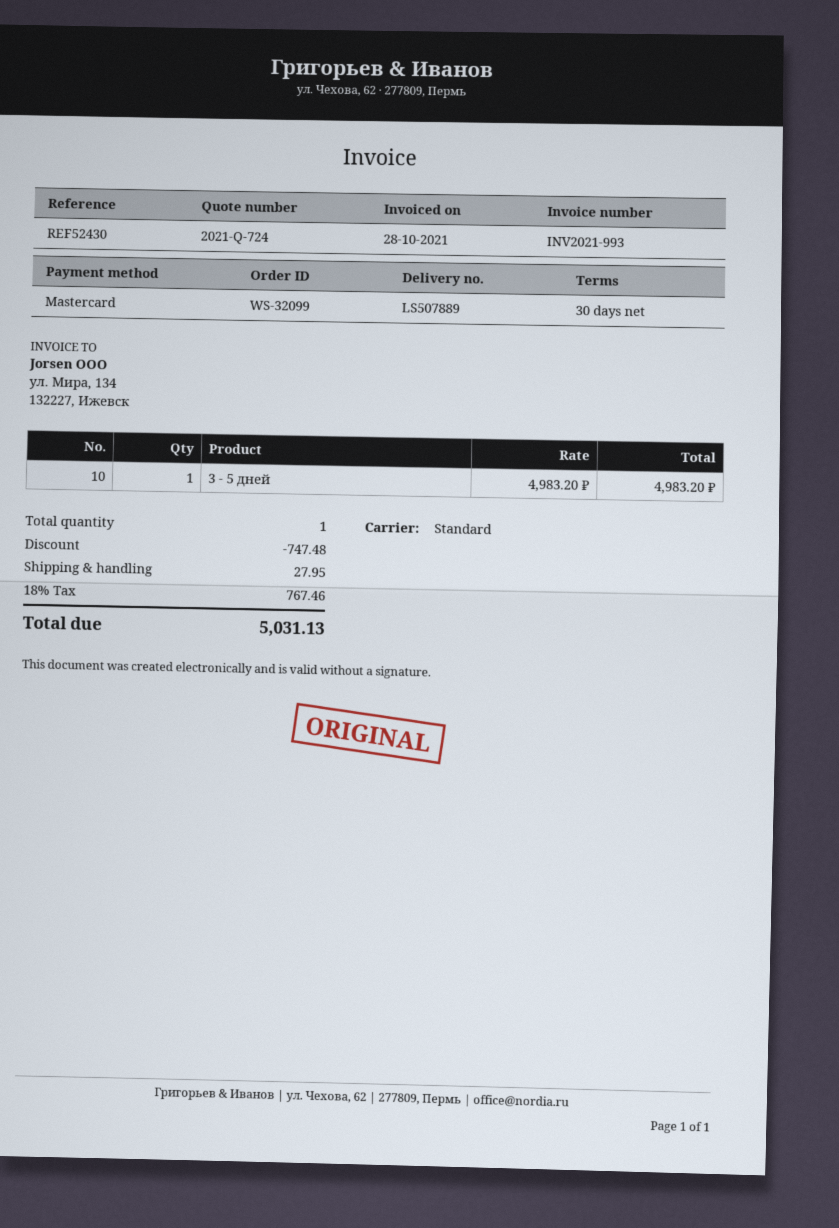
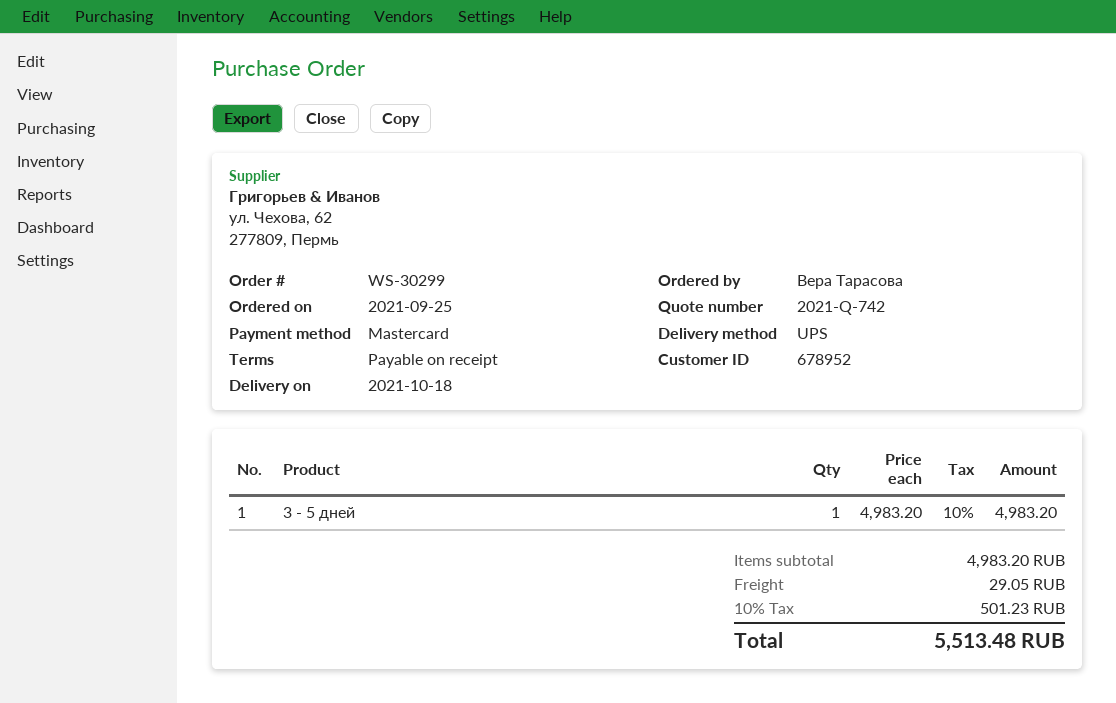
quote number: 2021-Q-724 -> 2021-Q-742
order number: WS-32099 -> WS-30299
payment terms: 30 days -> on receipt
shipping method: standard -> UPS
discount: 747.48 -> none
shipping: 27.95 -> 29.05
tax: 18% = 767.46 -> 10% = 501.23
total: 5031.13 -> 5513.48

